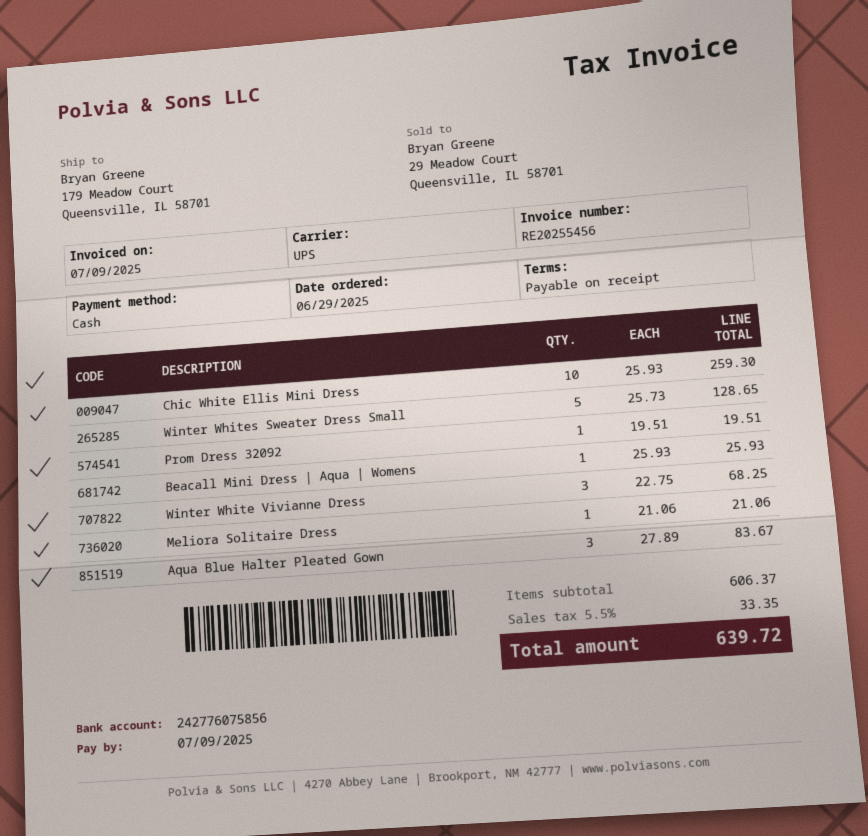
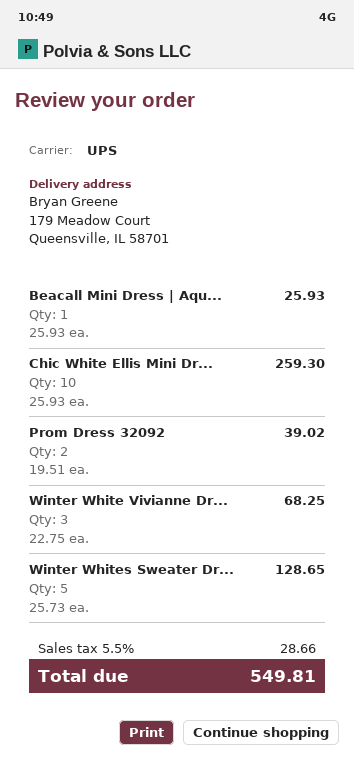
Prom Dress 32092: 1 x 19.51 = 19.51 -> 2 x 19.51 = 39.02
Meliora Solitaire Dress: 1 x 21.06 = 21.06 -> none
Aqua Blue Halter Pleated Gown: 3 x 27.89 = 83.67 -> none
tax: 5.5% = 33.35 -> 5.5% = 28.66
total: 639.72 -> 549.81

